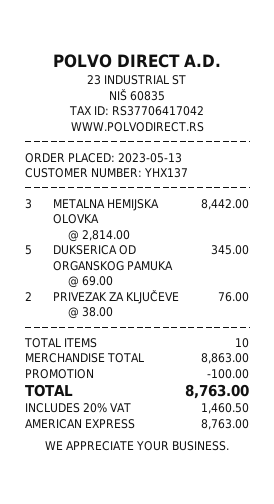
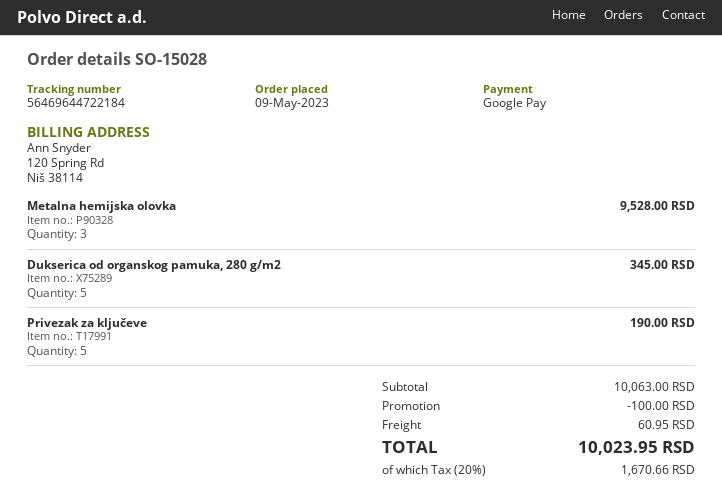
order date: 2023-05-13 -> 2023-05-09
payment method: American Express -> Google Pay
METALNA HEMIJSKA OLOVKA: 3 for 8442.00 -> 3 for 9528.00
PRIVEZAK ZA KLJUČEVE: 2 for 76.00 -> 5 for 190.00
subtotal: 8863.00 -> 10063.00
shipping: none -> 60.95
tax: 20% = 1460.50 -> 20% = 1670.66
total: 8763.00 -> 10023.95

